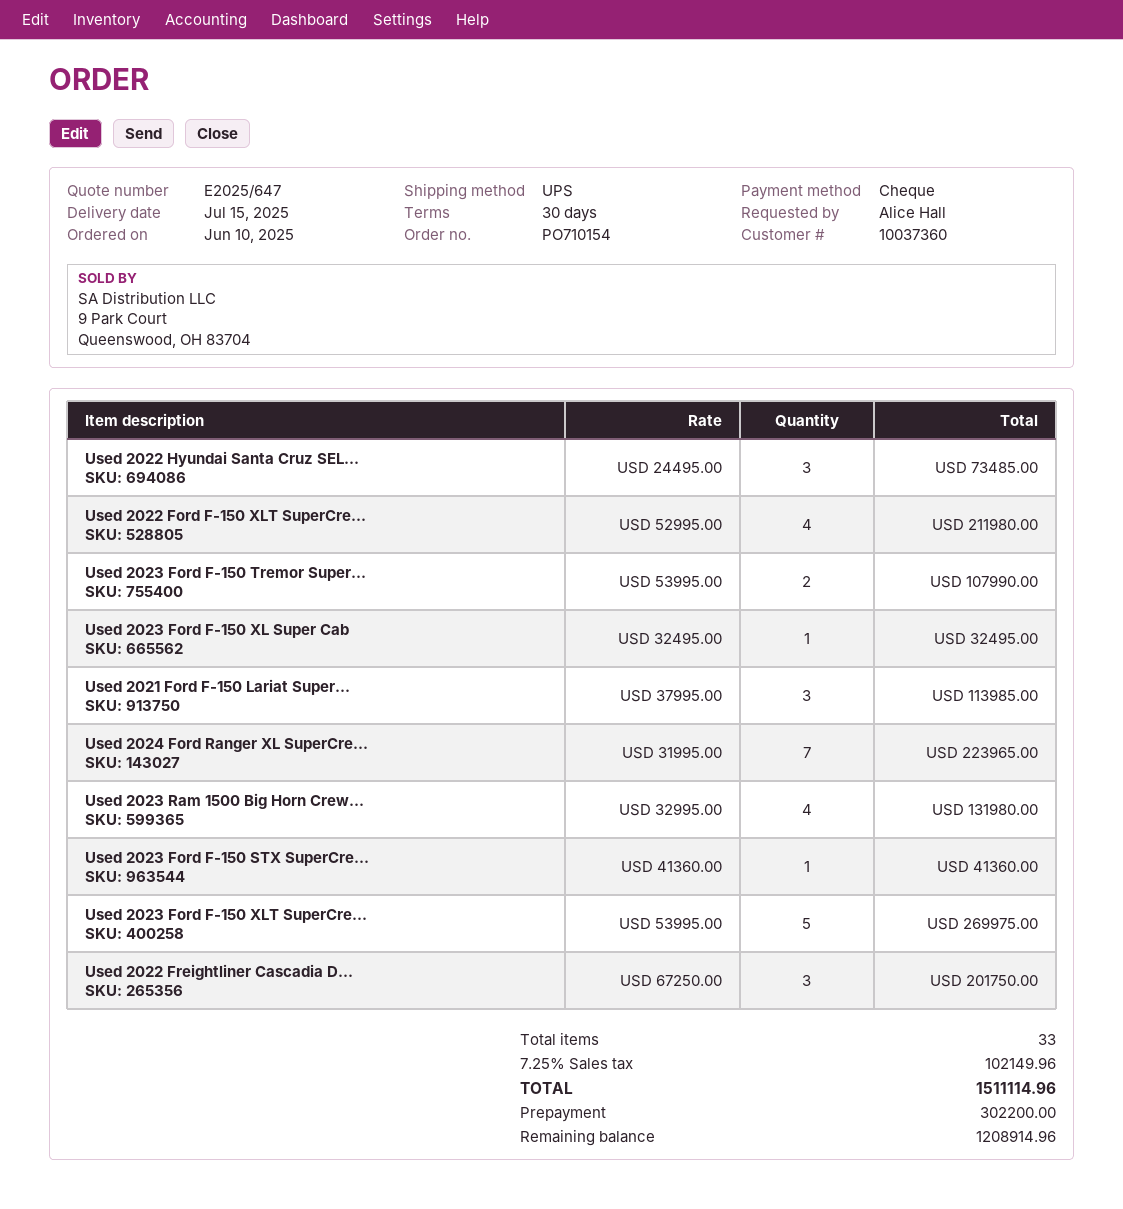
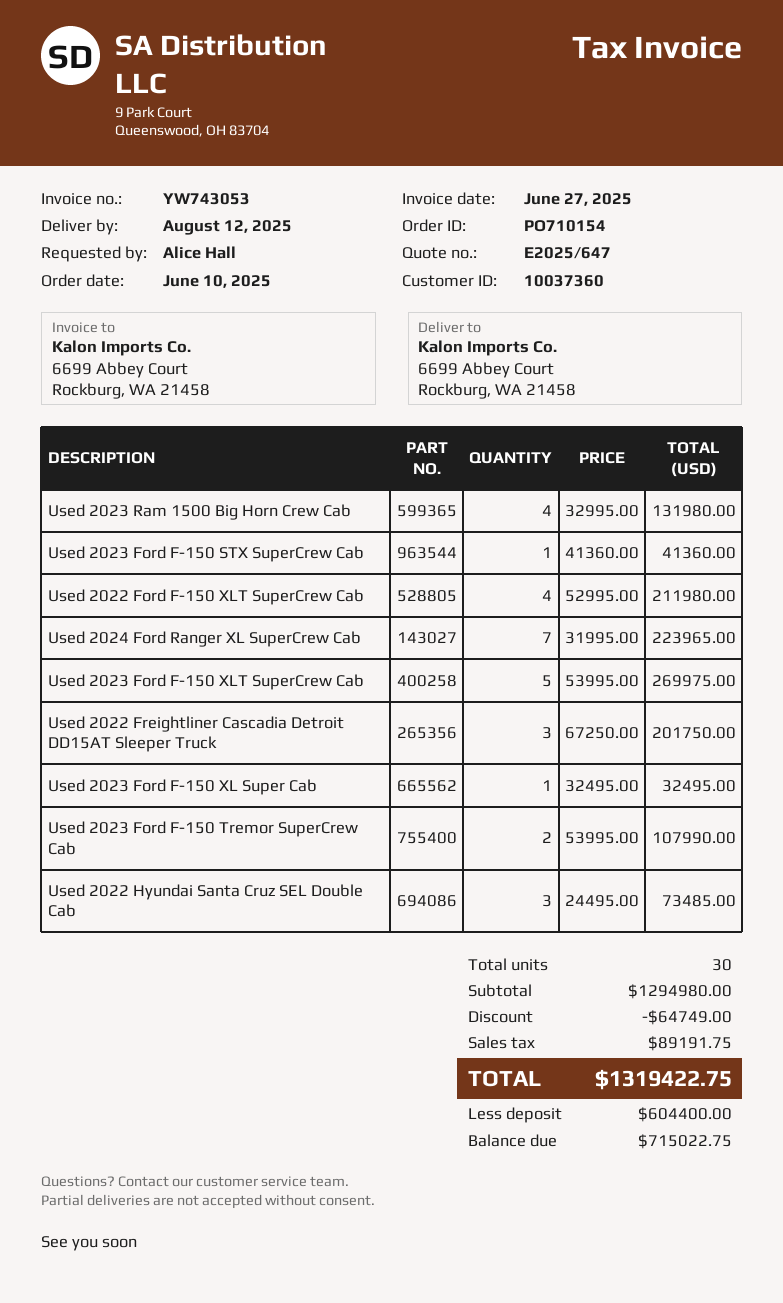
delivery date: 2025-07-15 -> 2025-08-12
Used 2021 Ford F-150 Lariat Super...: 3 x 37995.00 = 113985.00 -> none
total quantity: 33 -> 30
discount: none -> 64749.00
tax: 102149.96 -> 89191.75
total: 1511114.96 -> 1319422.75
deposit: 302200.00 -> 604400.00
balance: 1208914.96 -> 715022.75

